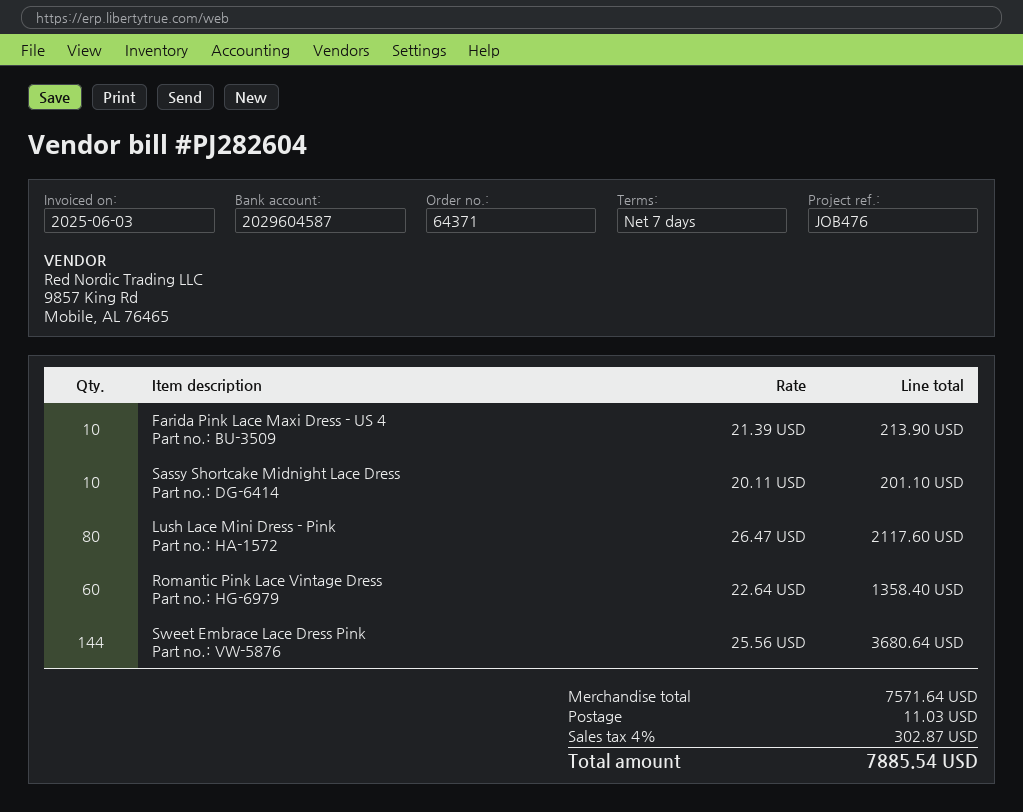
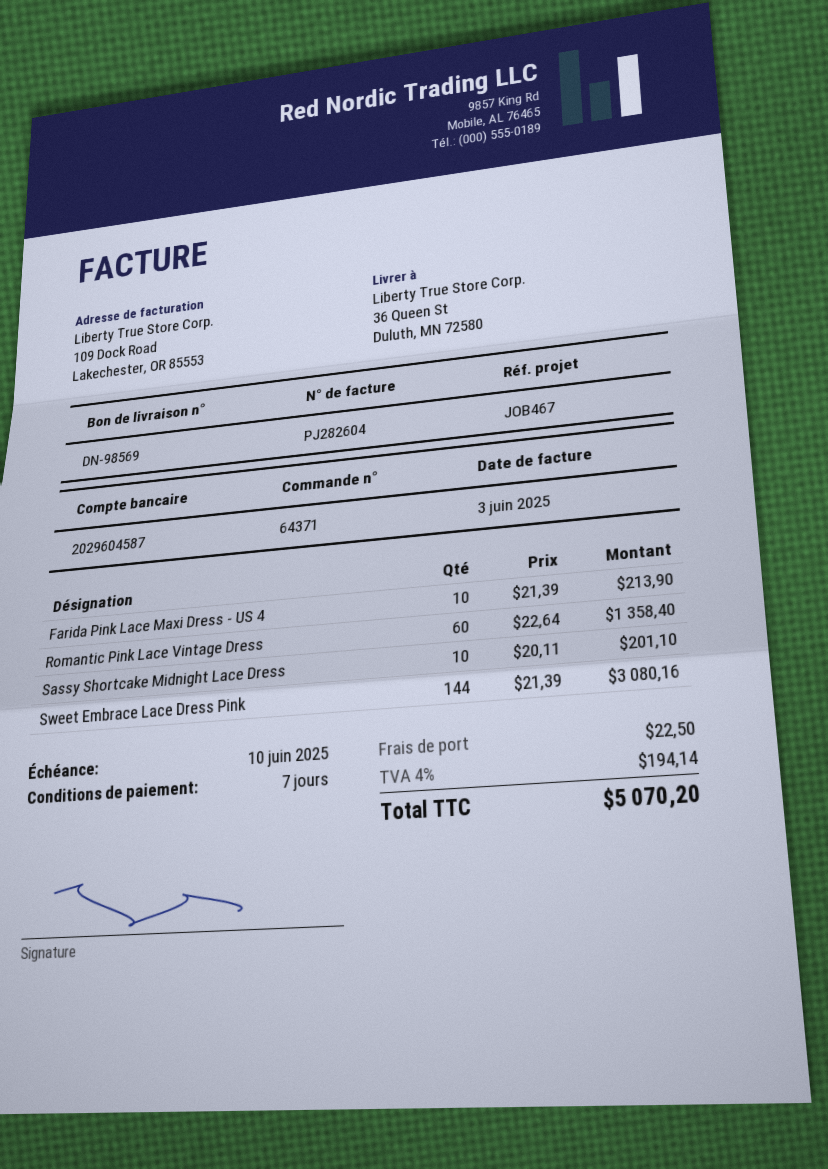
reference: JOB476 -> JOB467
Lush Lace Mini Dress - Pink: 80 x 26.47 = 2117.60 -> none
Sweet Embrace Lace Dress Pink: 144 x 25.56 = 3680.64 -> 144 x 21.39 = 3080.16
shipping: 11.03 -> 22.50
tax: 4% = 302.87 -> 4% = 194.14
total: 7885.54 -> 5070.20

